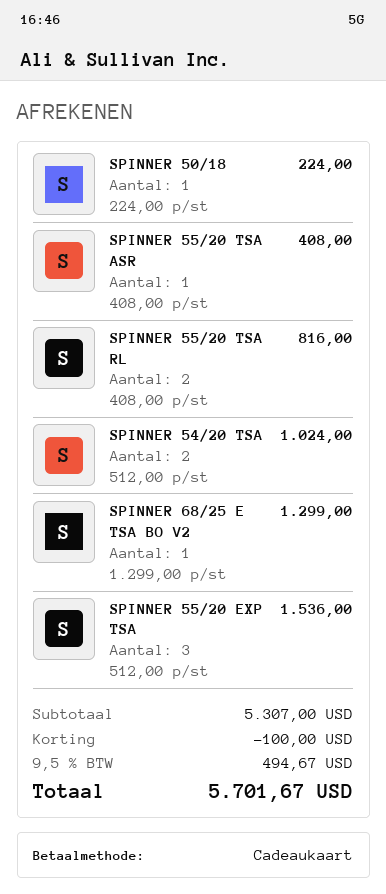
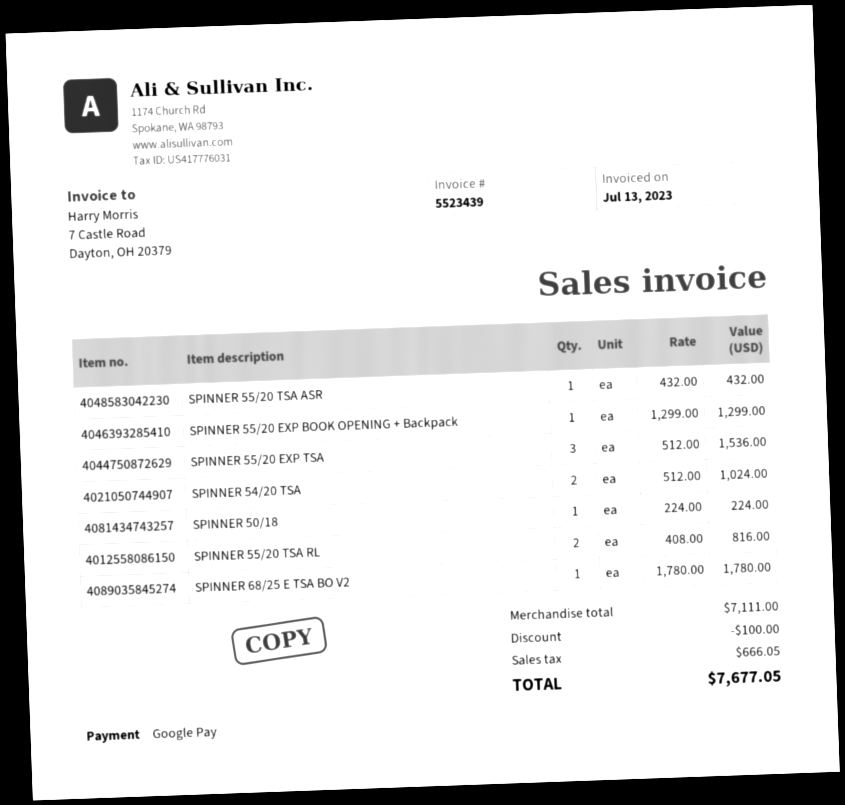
payment method: gift card -> Google Pay
SPINNER 55/20 TSA ASR: 1 x 408.00 = 408.00 -> 1 x 432.00 = 432.00
SPINNER 68/25 E TSA BO V2: 1 x 1299.00 = 1299.00 -> 1 x 1780.00 = 1780.00
SPINNER 55/20 EXP BOOK OPENING + Backpack: none -> 1 x 1299.00 = 1299.00
subtotal: 5307.00 -> 7111.00
tax: 494.67 -> 666.05
total: 5701.67 -> 7677.05

